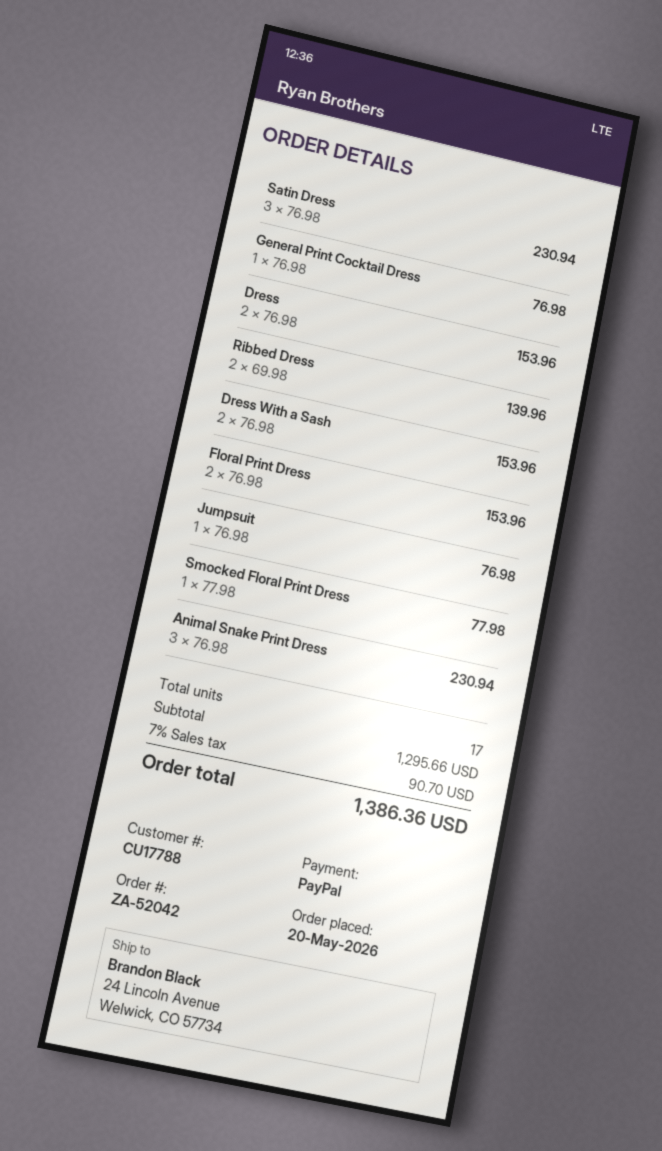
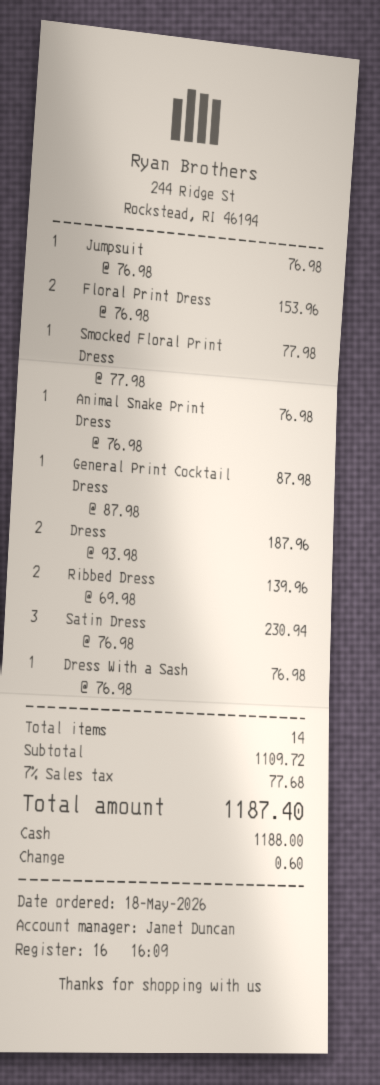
order date: 2026-05-20 -> 2026-05-18
payment method: PayPal -> cash
General Print Cocktail Dress: 1 x 76.98 = 76.98 -> 1 x 87.98 = 87.98
Dress: 2 x 76.98 = 153.96 -> 2 x 93.98 = 187.96
Dress With a Sash: 2 x 76.98 = 153.96 -> 1 x 76.98 = 76.98
Animal Snake Print Dress: 3 x 76.98 = 230.94 -> 1 x 76.98 = 76.98
total quantity: 17 -> 14
subtotal: 1295.66 -> 1109.72
tax: 7% = 90.70 -> 7% = 77.68
total: 1386.36 -> 1187.40

